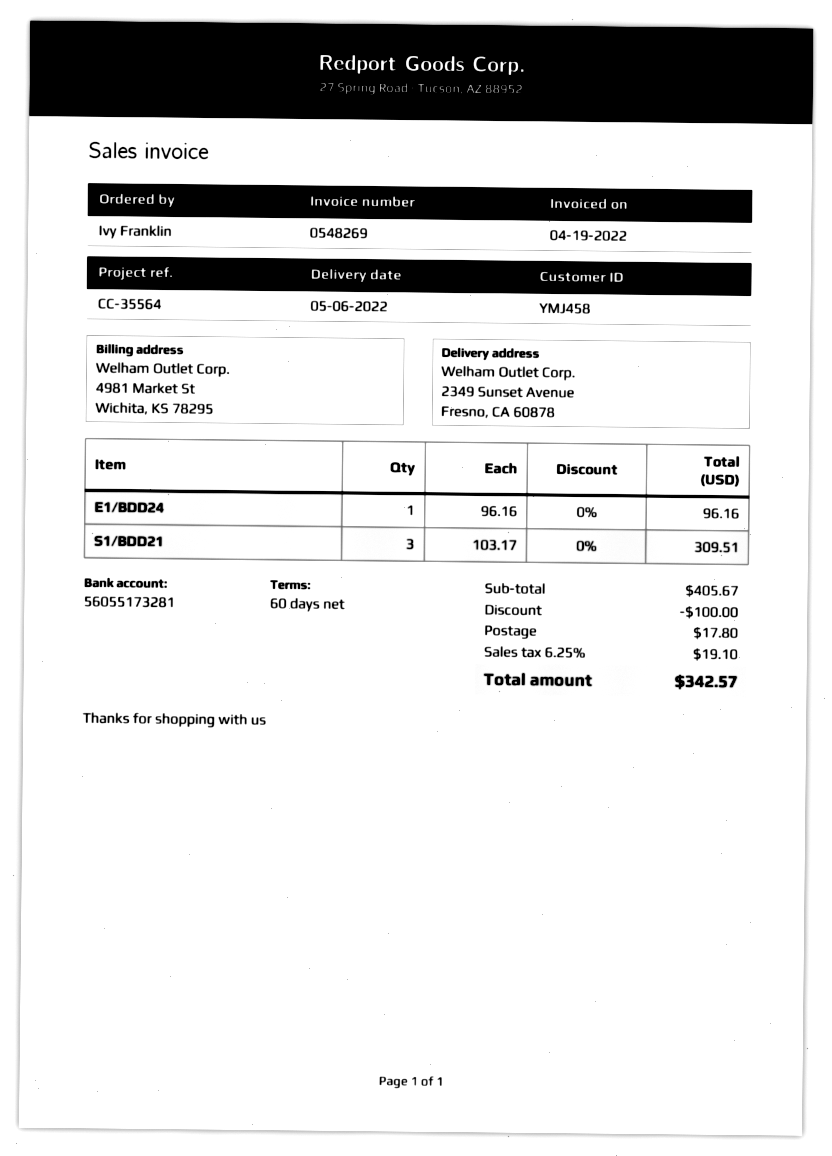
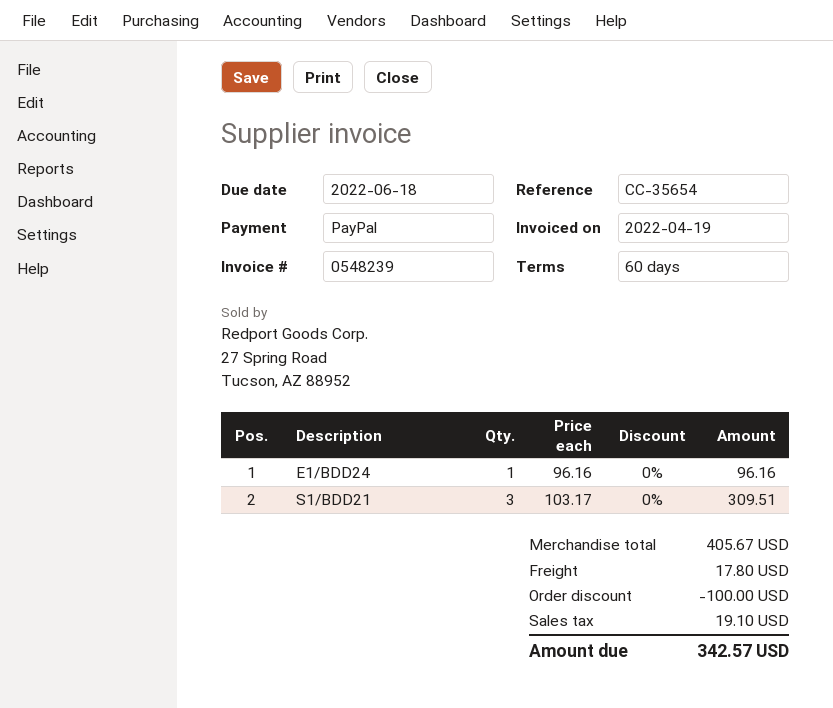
invoice number: 0548269 -> 0548239
reference: CC-35564 -> CC-35654

